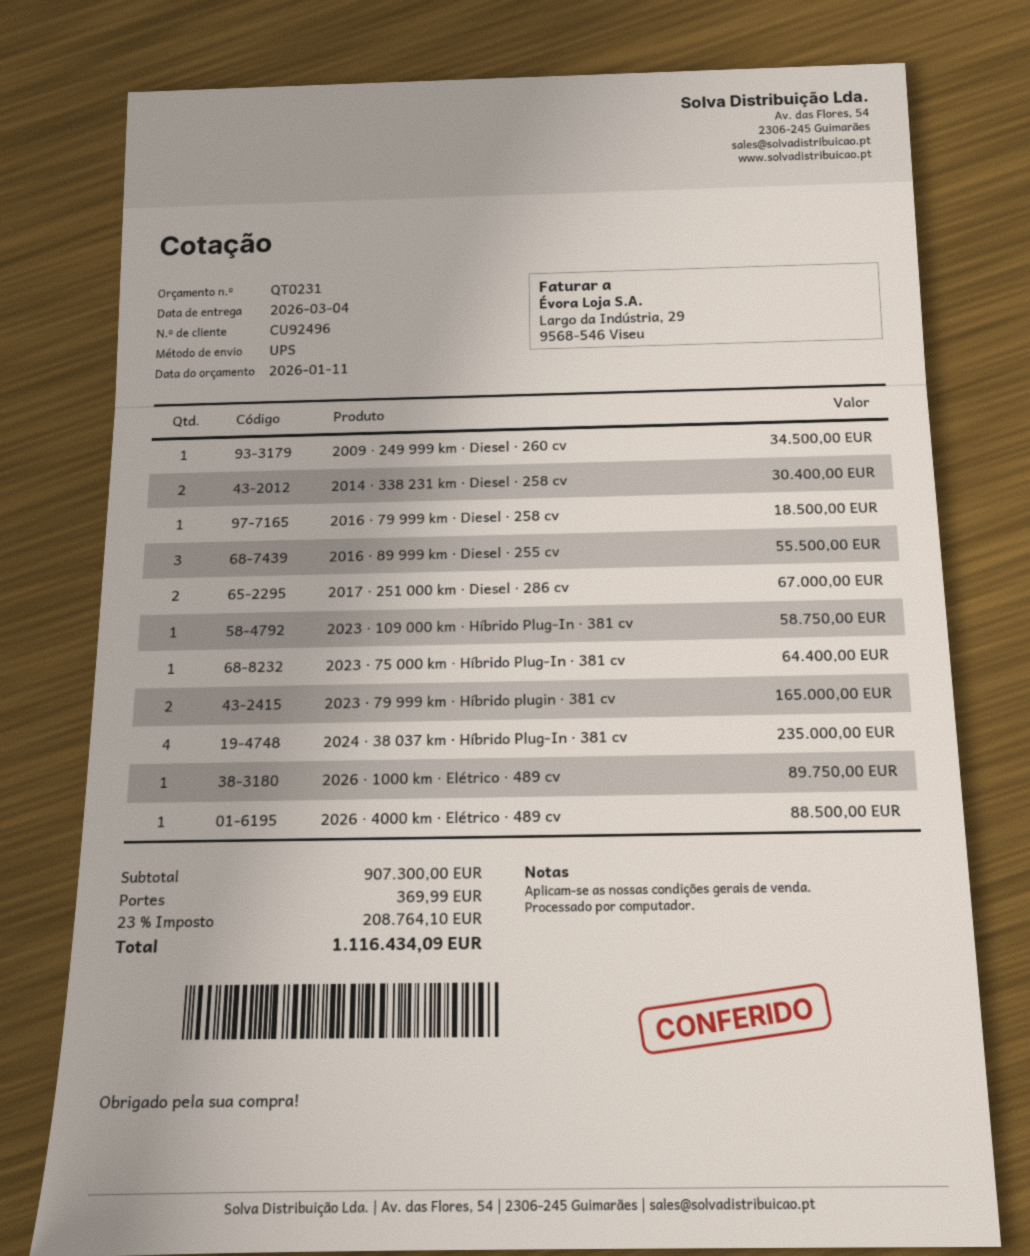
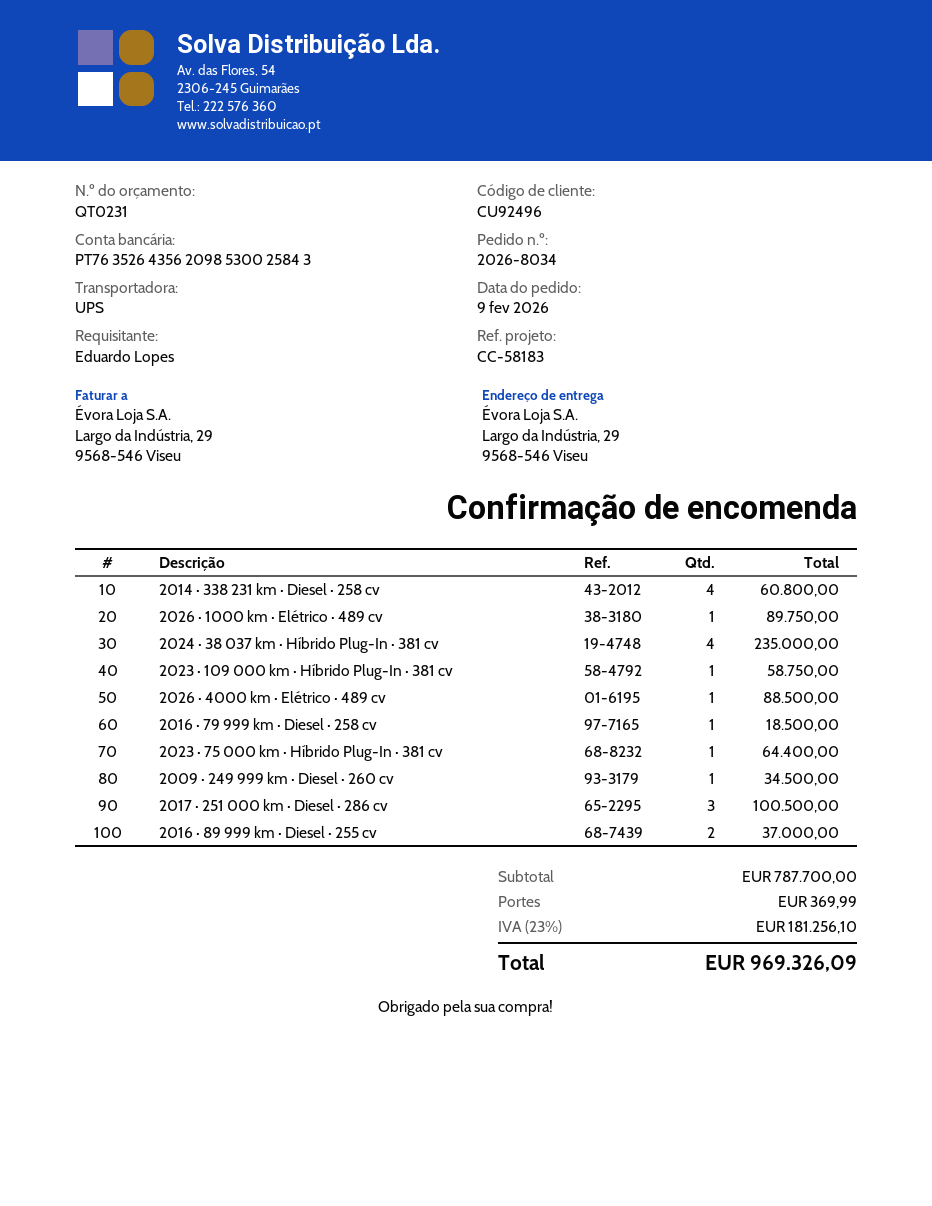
2014 · 338 231 km · Diesel · 258 cv: 2 for 30400.00 -> 4 for 60800.00
2016 · 89 999 km · Diesel · 255 cv: 3 for 55500.00 -> 2 for 37000.00
2017 · 251 000 km · Diesel · 286 cv: 2 for 67000.00 -> 3 for 100500.00
2023 · 79 999 km · Híbrido plugin · 381 cv: 2 for 165000.00 -> none
subtotal: 907300.00 -> 787700.00
tax: 23% = 208764.10 -> 23% = 181256.10
total: 1116434.09 -> 969326.09

